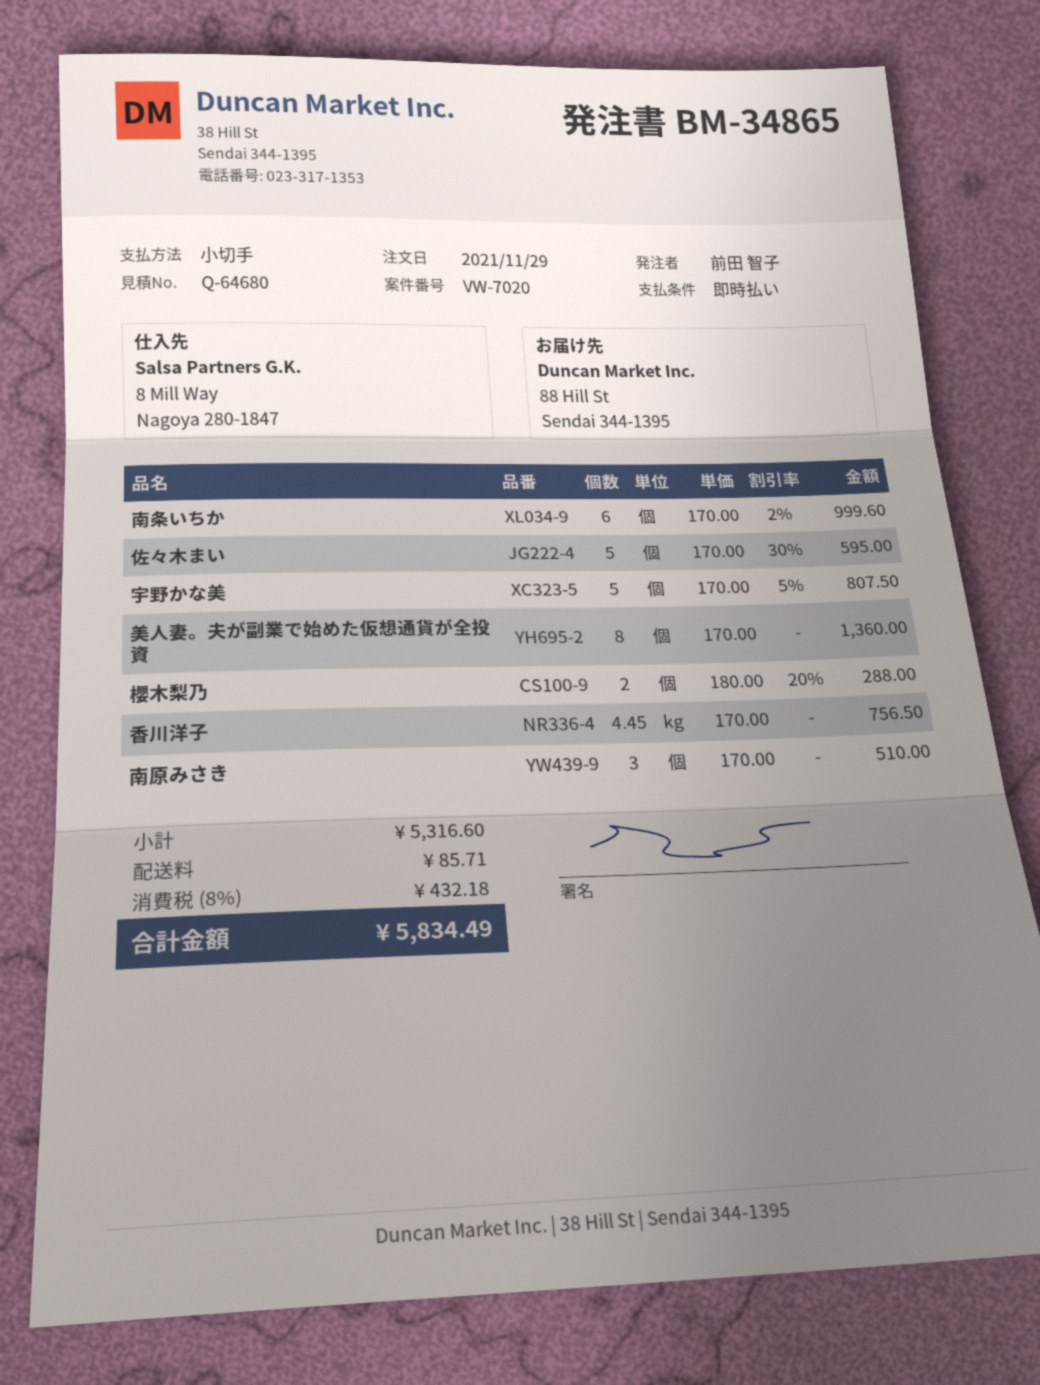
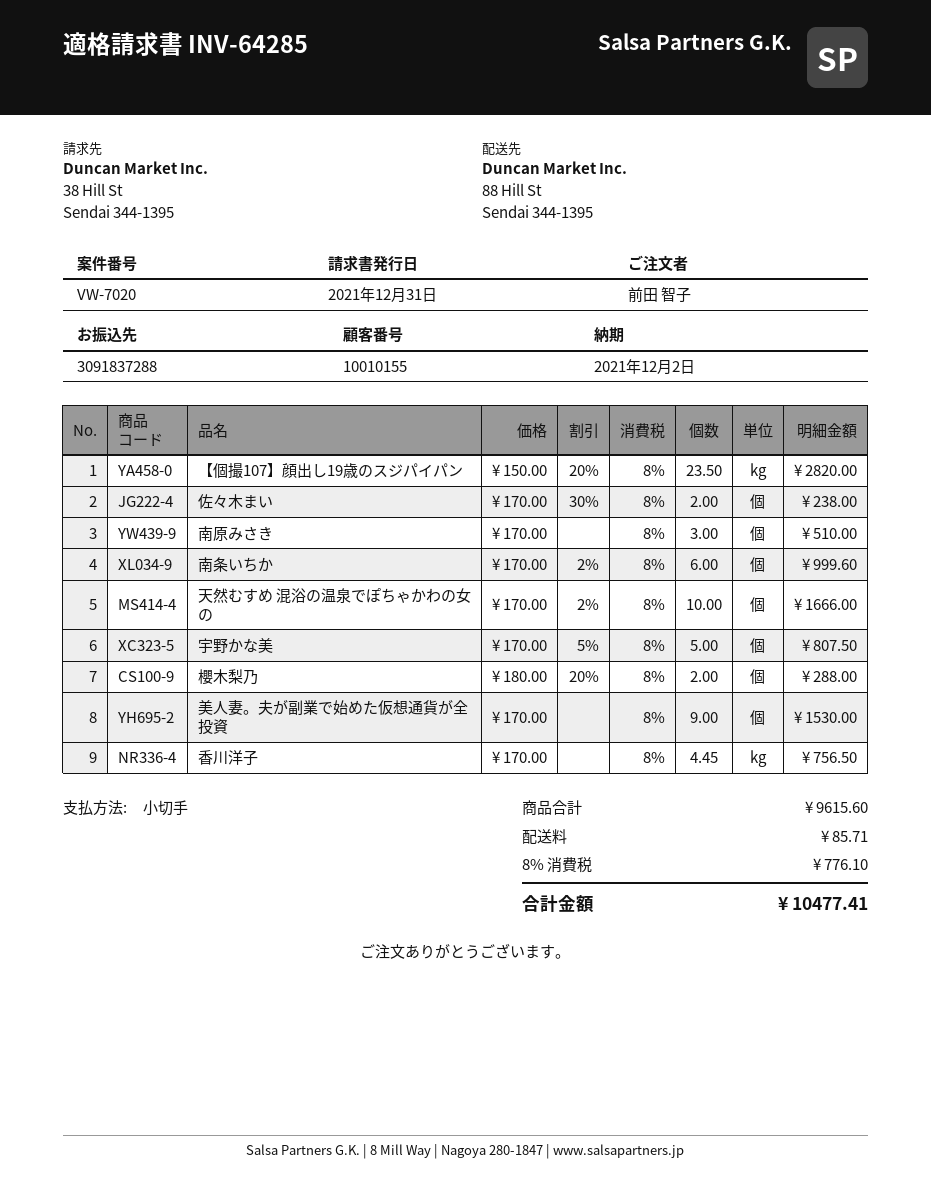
佐々木まい: 5 x 170.00 - 30% = 595.00 -> 2 x 170.00 - 30% = 238.00
美人妻。夫が副業で始めた仮想通貨が全投資: 8 x 170.00 = 1360.00 -> 9 x 170.00 = 1530.00
【個撮107】顔出し19歳のスジパイパン: none -> 23.5 x 150.00 - 20% = 2820.00
天然むすめ 混浴の温泉でぽちゃかわの女の: none -> 10 x 170.00 - 2% = 1666.00
subtotal: 5316.60 -> 9615.60
tax: 8% = 432.18 -> 8% = 776.10
total: 5834.49 -> 10477.41

